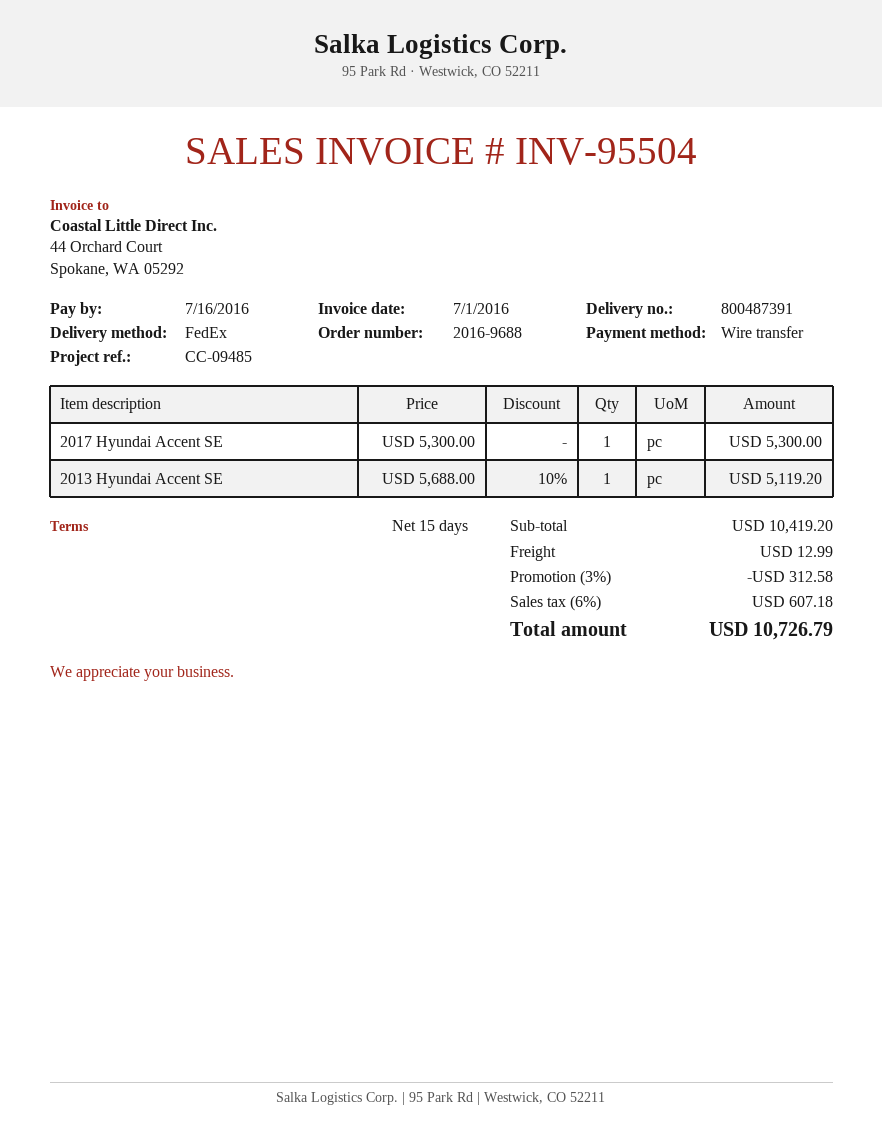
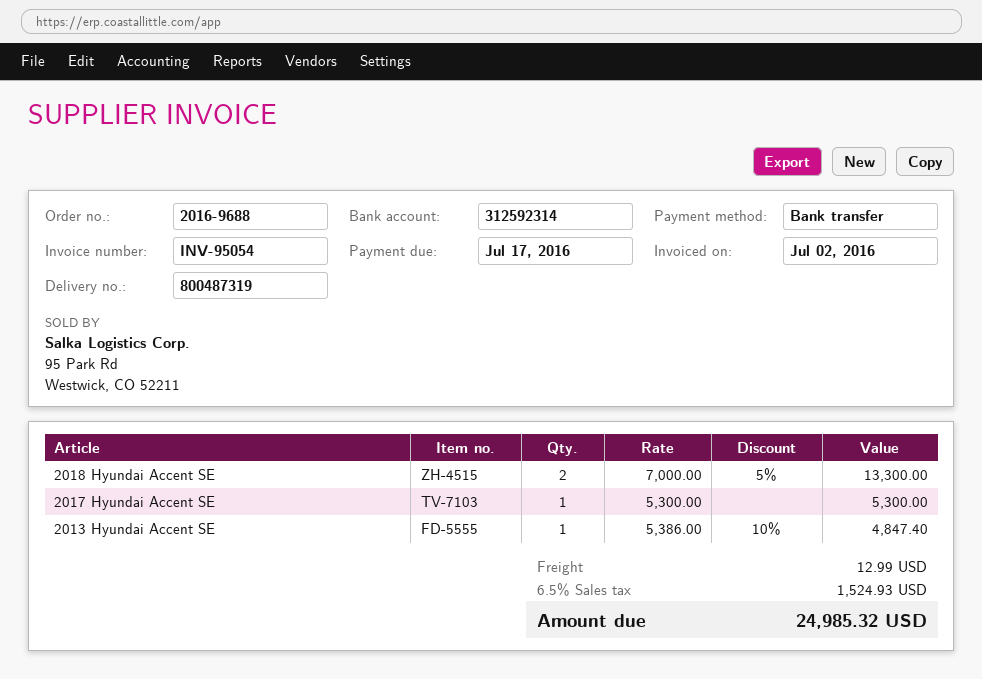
delivery note number: 800487391 -> 800487319
invoice number: INV-95504 -> INV-95054
invoice date: 2016-07-01 -> 2016-07-02
due date: 2016-07-16 -> 2016-07-17
2013 Hyundai Accent SE: 1 x 5688.00 - 10% = 5119.20 -> 1 x 5386.00 - 10% = 4847.40
2018 Hyundai Accent SE: none -> 2 x 7000.00 - 5% = 13300.00
discount: 3% = 312.58 -> none
tax: 6% = 607.18 -> 6.5% = 1524.93
total: 10726.79 -> 24985.32

